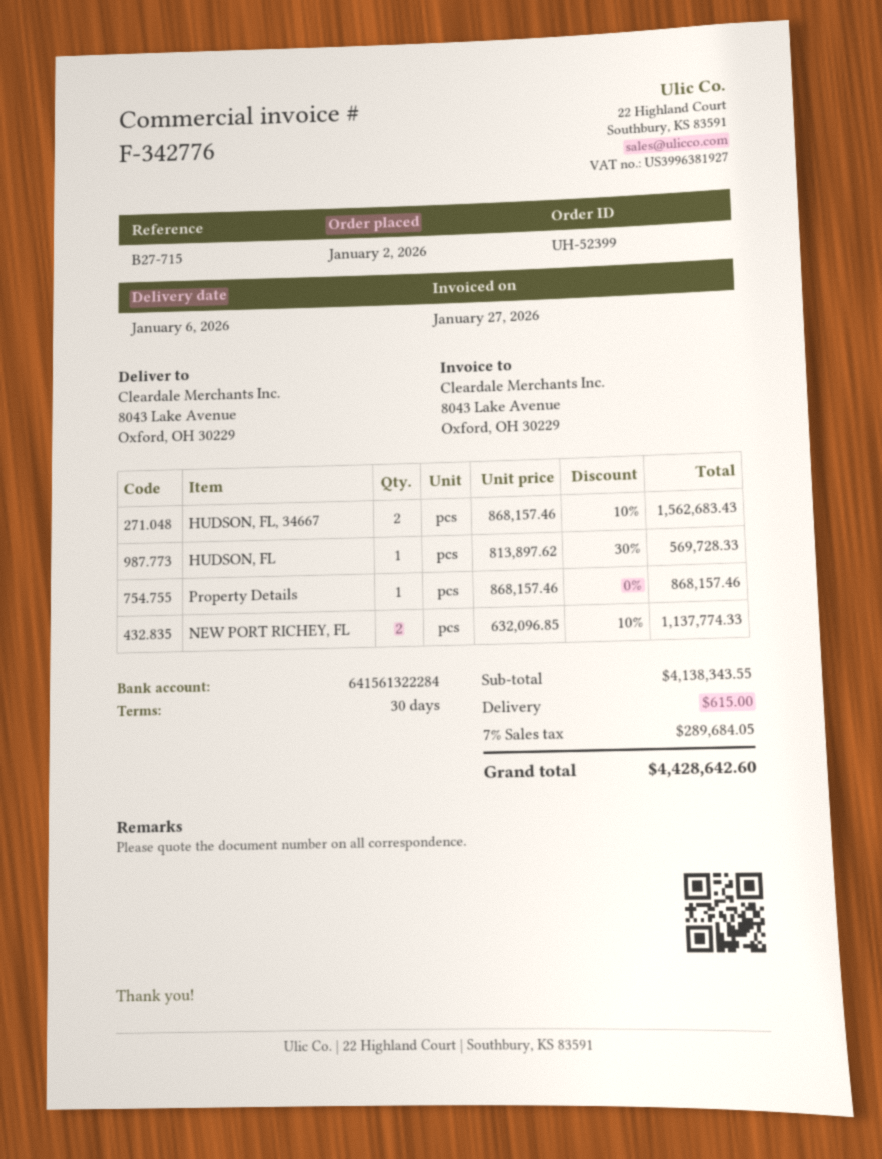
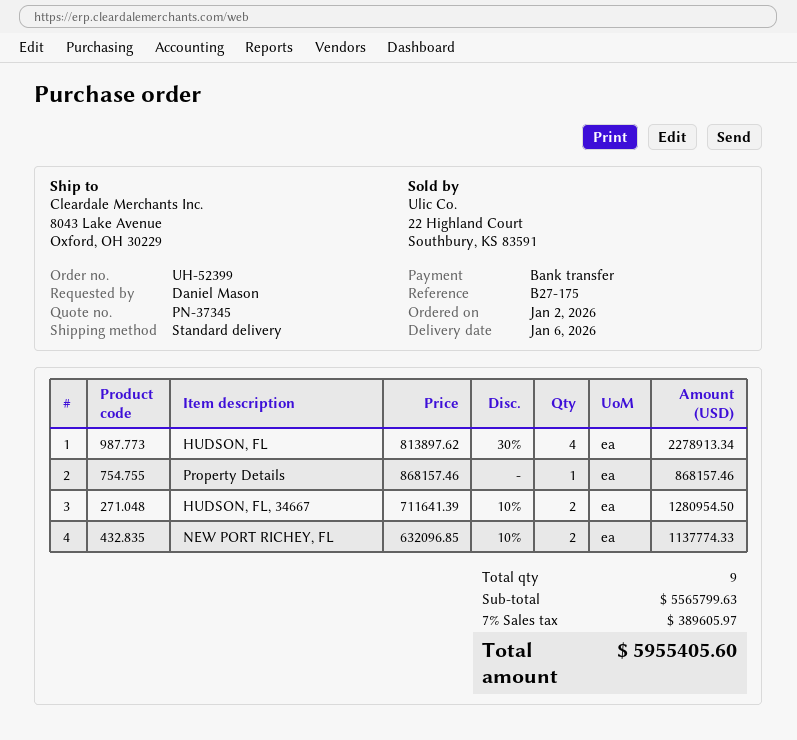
reference: B27-715 -> B27-175
HUDSON, FL, 34667: 2 x 868157.46 - 10% = 1562683.43 -> 2 x 711641.39 - 10% = 1280954.50
HUDSON, FL: 1 x 813897.62 - 30% = 569728.33 -> 4 x 813897.62 - 30% = 2278913.34
subtotal: 4138343.55 -> 5565799.63
shipping: 615.00 -> none
tax: 7% = 289684.05 -> 7% = 389605.97
total: 4428642.60 -> 5955405.60

